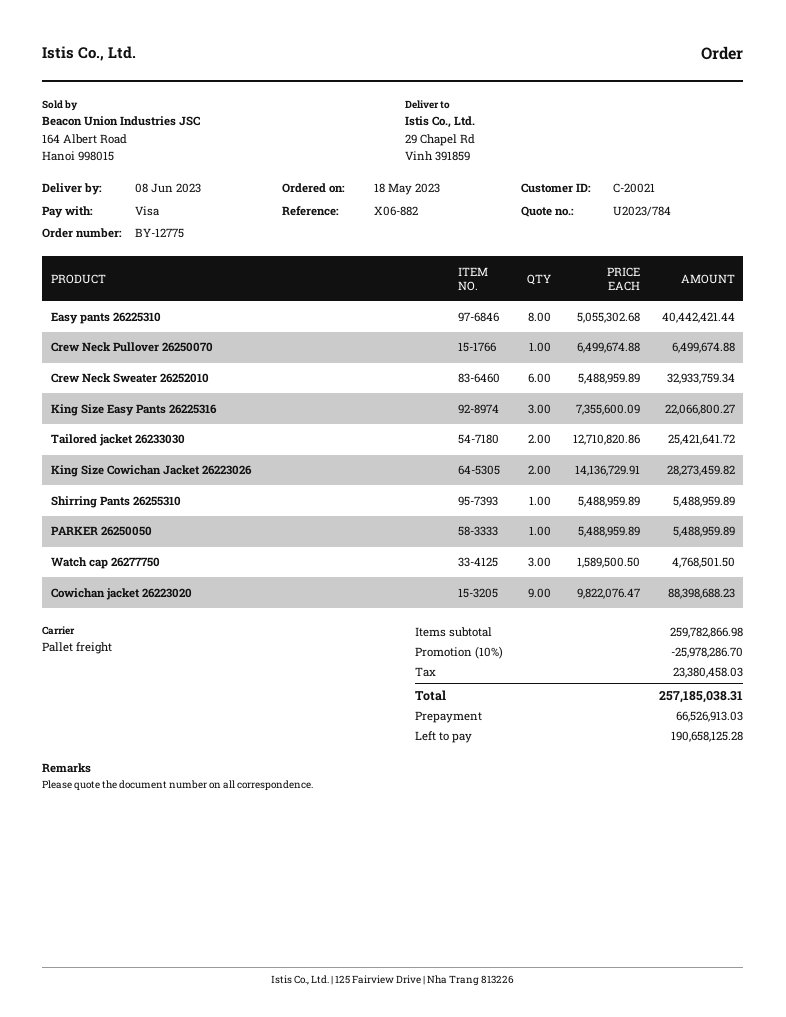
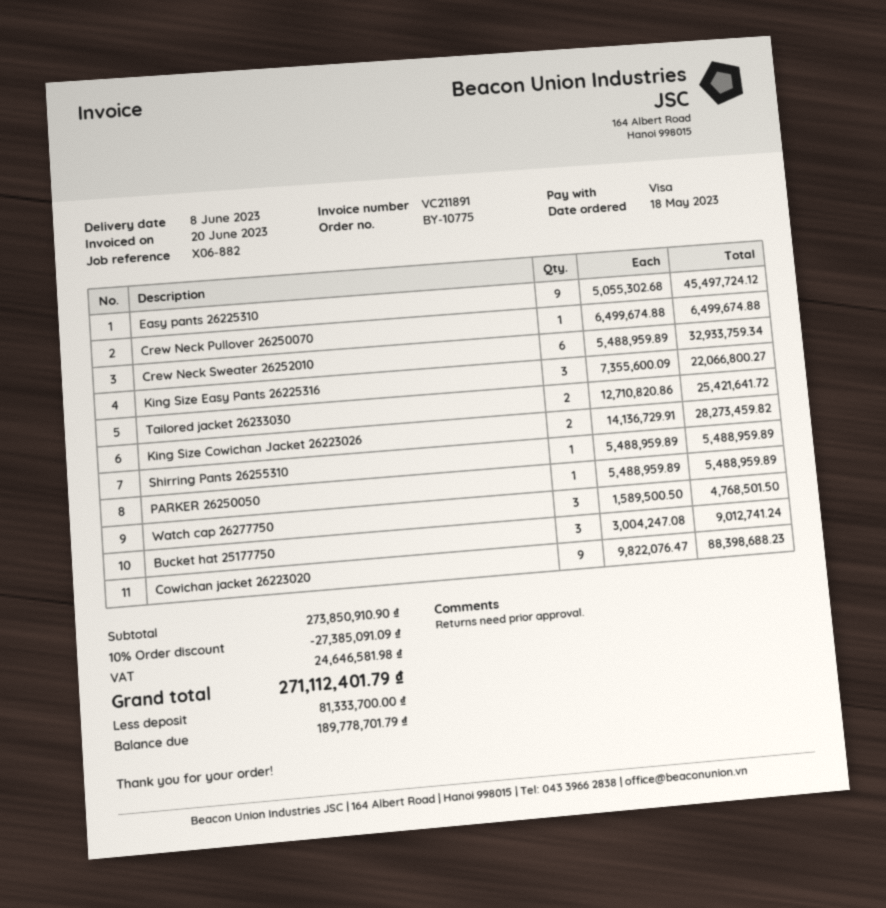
order number: BY-12775 -> BY-10775
Easy pants 26225310: 8 x 5055302.68 = 40442421.44 -> 9 x 5055302.68 = 45497724.12
Bucket hat 25177750: none -> 3 x 3004247.08 = 9012741.24
subtotal: 259782866.98 -> 273850910.90
discount: 10% = 25978286.70 -> 10% = 27385091.09
tax: 23380458.03 -> 24646581.98
total: 257185038.31 -> 271112401.79
deposit: 66526913.03 -> 81333700.00
balance: 190658125.28 -> 189778701.79

